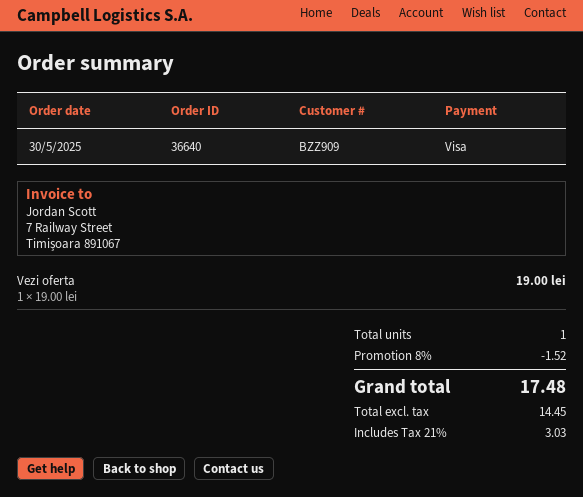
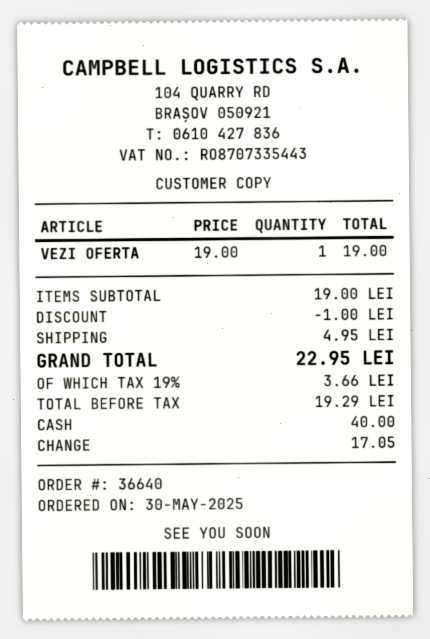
payment method: Visa -> cash
discount: 1.52 -> 1.00
shipping: none -> 4.95
net: 14.45 -> 19.29
tax: 21% = 3.03 -> 19% = 3.66
total: 17.48 -> 22.95

